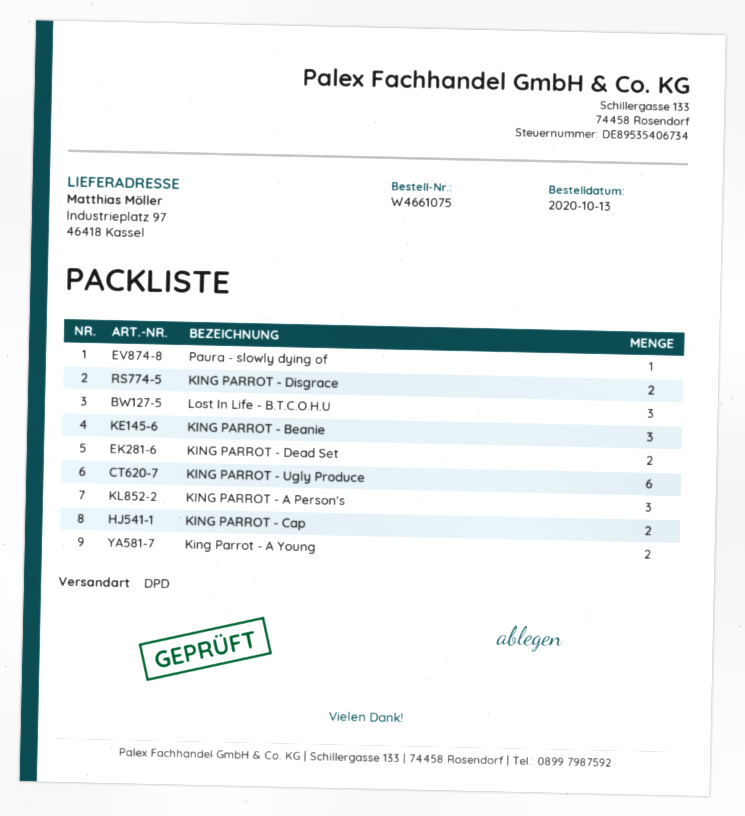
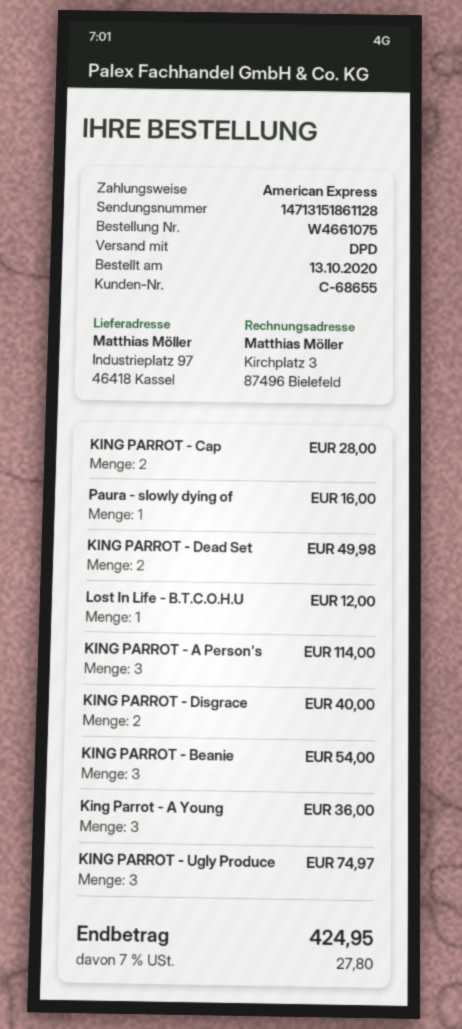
Lost In Life - B.T.C.O.H.U: 3 -> 1
KING PARROT - Ugly Produce: 6 -> 3
King Parrot - A Young: 2 -> 3

